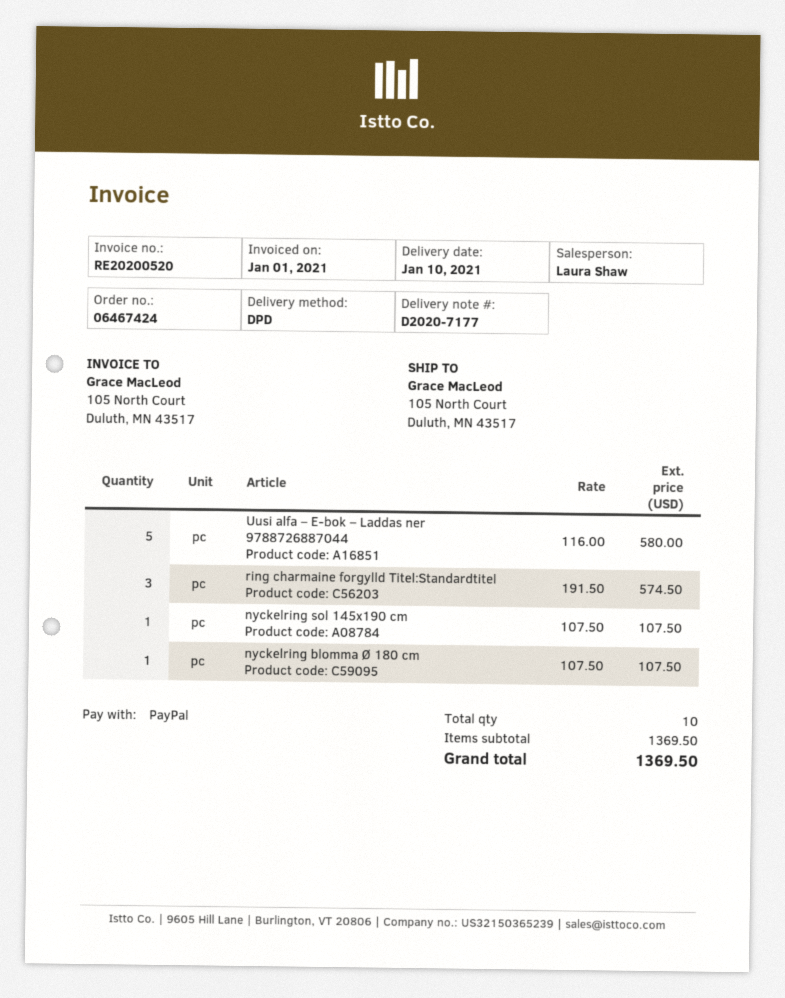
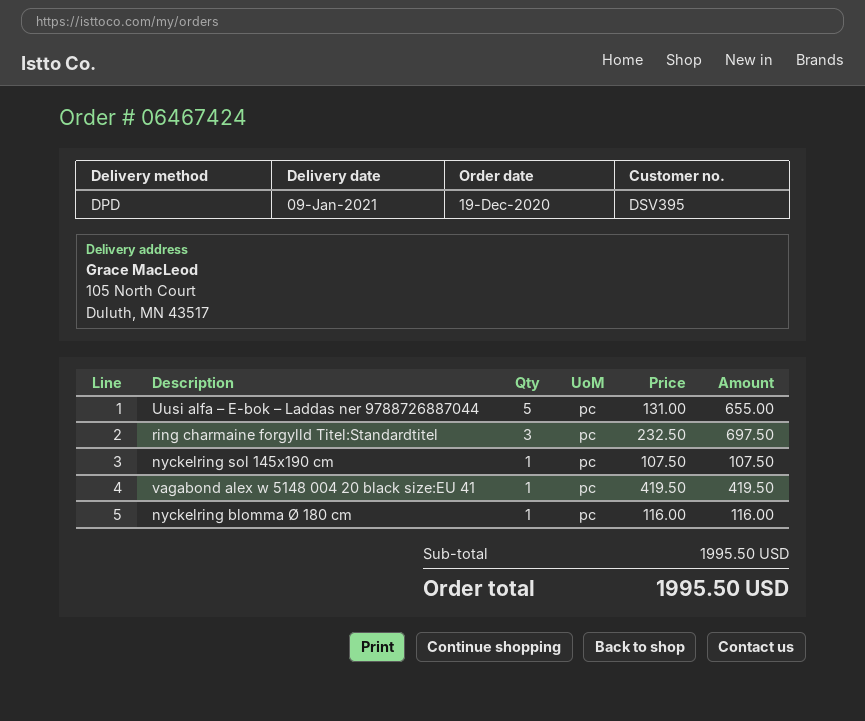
delivery date: 2021-01-10 -> 2021-01-09
Uusi alfa – E-bok – Laddas ner 9788726887044: 5 x 116.00 = 580.00 -> 5 x 131.00 = 655.00
ring charmaine forgylld Titel:Standardtitel: 3 x 191.50 = 574.50 -> 3 x 232.50 = 697.50
nyckelring blomma Ø 180 cm: 1 x 107.50 = 107.50 -> 1 x 116.00 = 116.00
vagabond alex w 5148 004 20 black size:EU 41: none -> 1 x 419.50 = 419.50
subtotal: 1369.50 -> 1995.50
total: 1369.50 -> 1995.50

